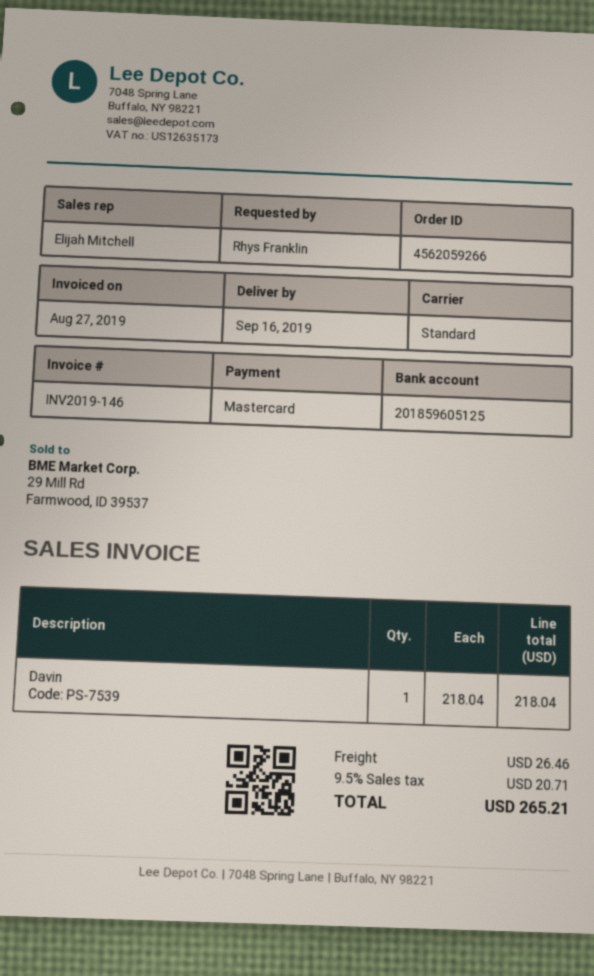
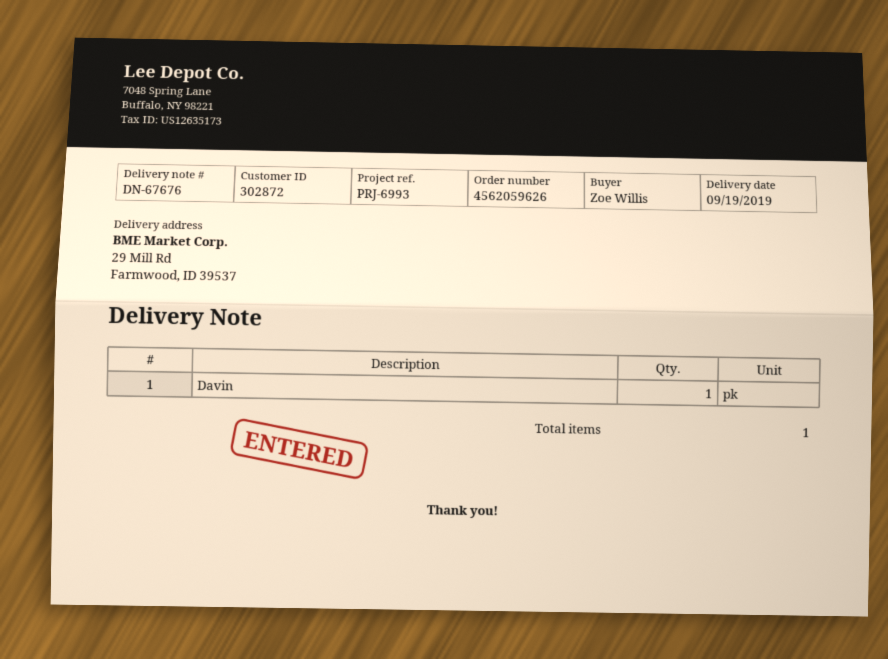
order number: 4562059266 -> 4562059626
delivery date: 2019-09-16 -> 2019-09-19
ordered by: Rhys Franklin -> Zoe Willis

